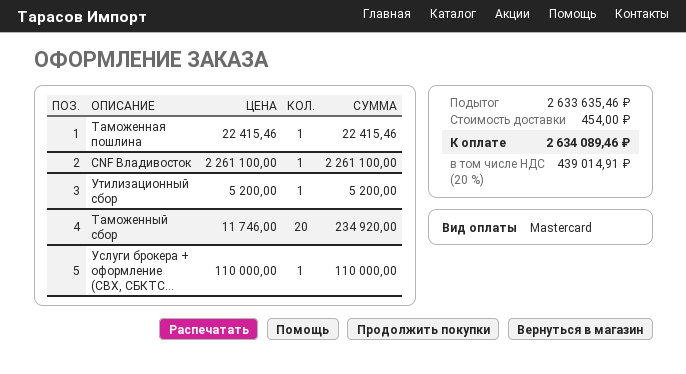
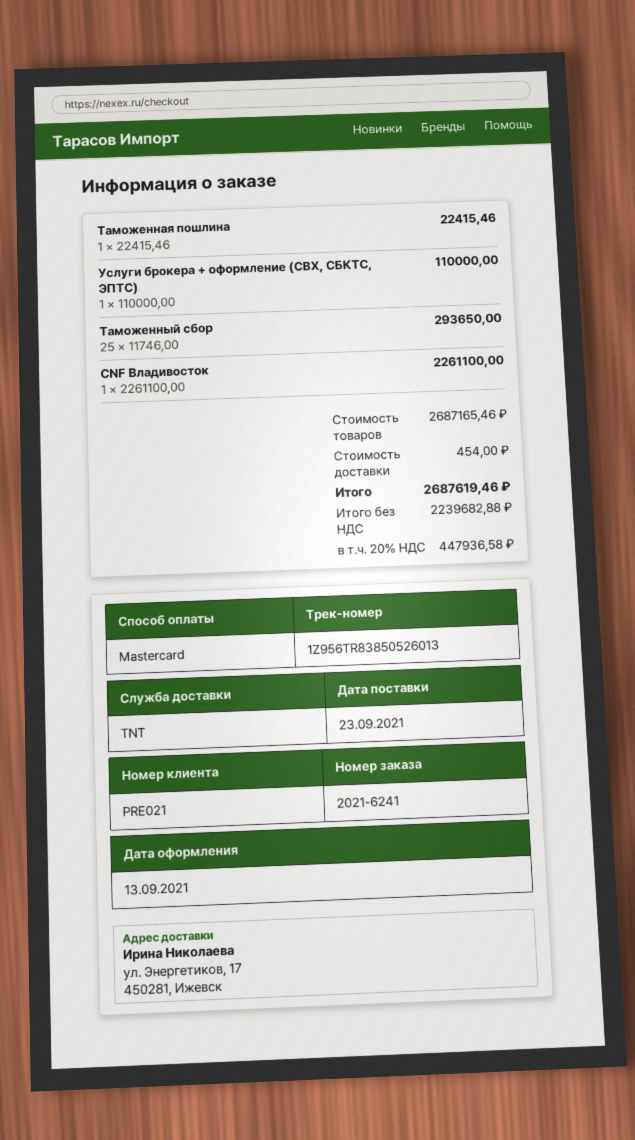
Утилизационный сбор: 1 x 5200.00 = 5200.00 -> none
Таможенный сбор: 20 x 11746.00 = 234920.00 -> 25 x 11746.00 = 293650.00
subtotal: 2633635.46 -> 2687165.46
tax: 20% = 439014.91 -> 20% = 447936.58
total: 2634089.46 -> 2687619.46

